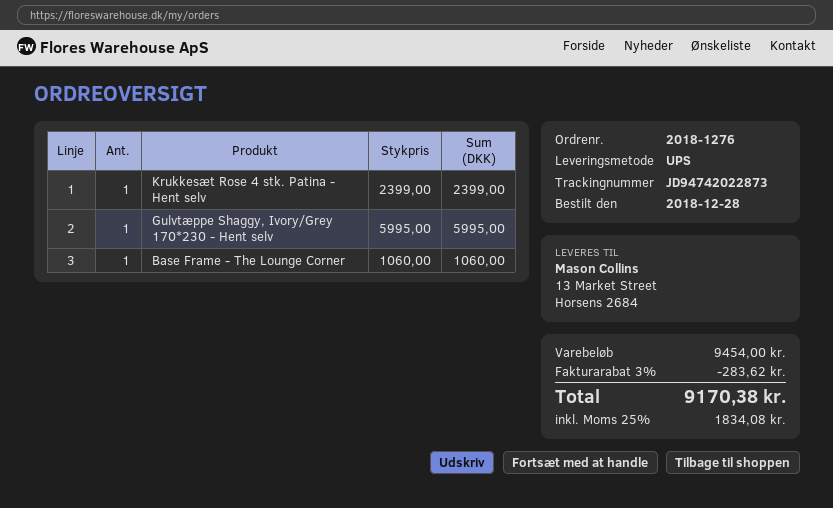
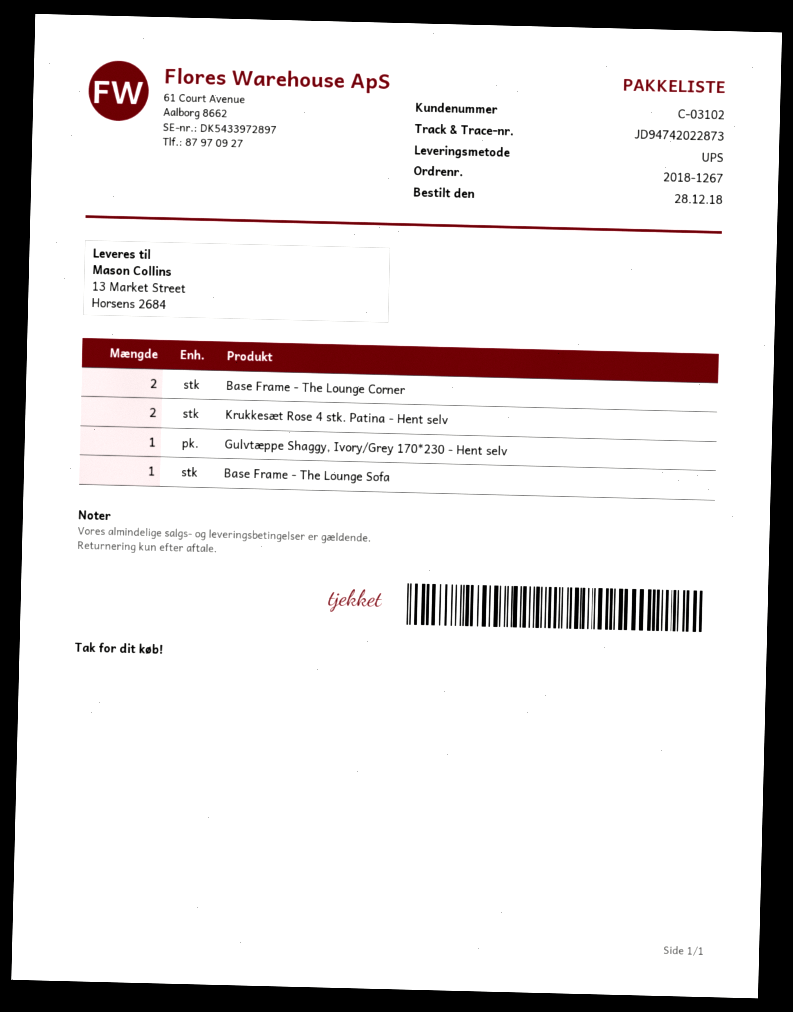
order number: 2018-1276 -> 2018-1267
Krukkesæt Rose 4 stk. Patina - Hent selv: 1 -> 2
Base Frame - The Lounge Corner: 1 -> 2
Base Frame - The Lounge Sofa: none -> 1

